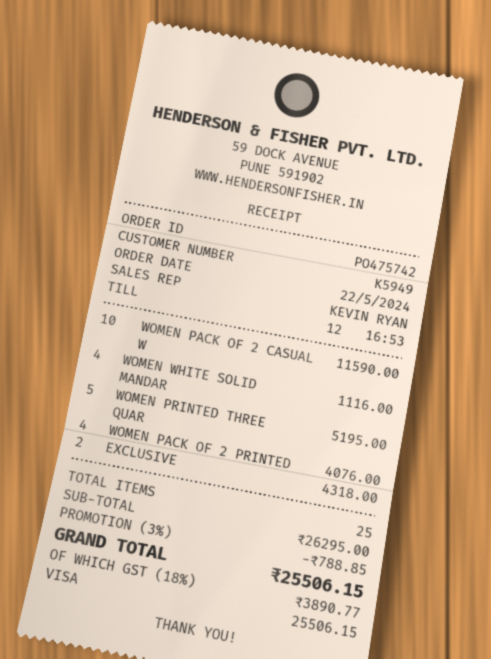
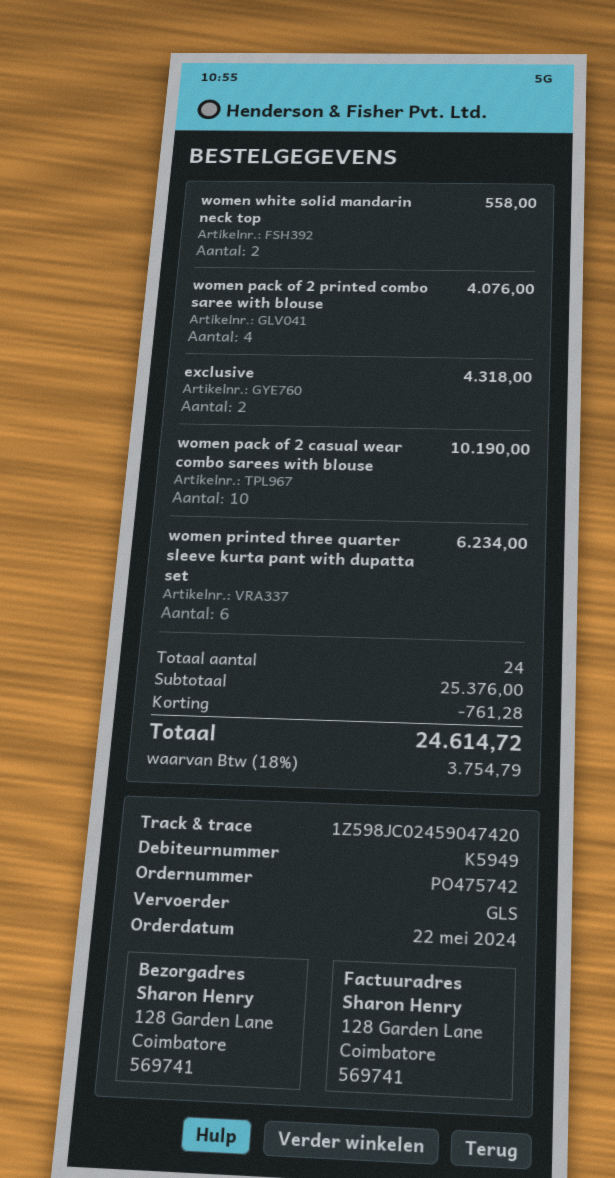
WOMEN PACK OF 2 CASUAL W: 10 for 11590.00 -> 10 for 10190.00
WOMEN WHITE SOLID MANDAR: 4 for 1116.00 -> 2 for 558.00
WOMEN PRINTED THREE QUAR: 5 for 5195.00 -> 6 for 6234.00
total quantity: 25 -> 24
subtotal: 26295.00 -> 25376.00
discount: 788.85 -> 761.28
tax: 18% = 3890.77 -> 18% = 3754.79
total: 25506.15 -> 24614.72

